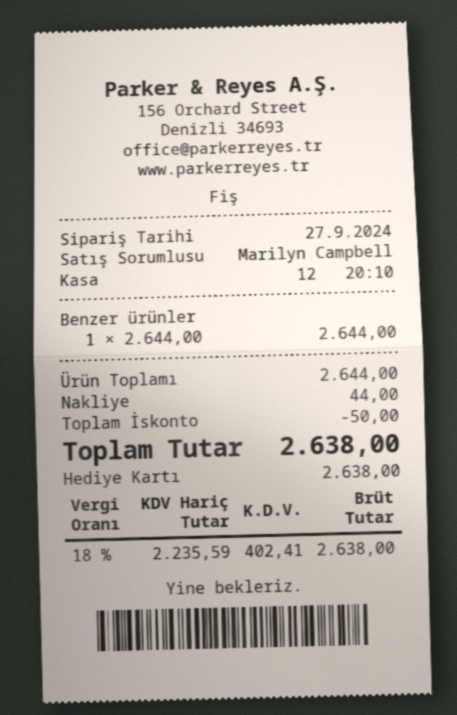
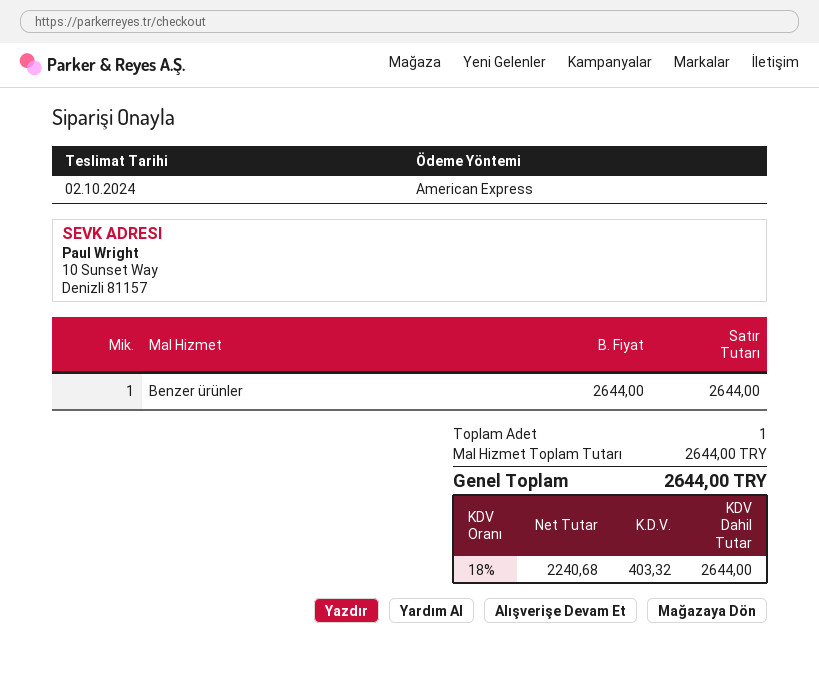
payment method: gift card -> American Express
discount: 50.00 -> none
shipping: 44.00 -> none
net: 2235.59 -> 2240.68
tax: 18% = 402.41 -> 18% = 403.32
total: 2638.00 -> 2644.00

